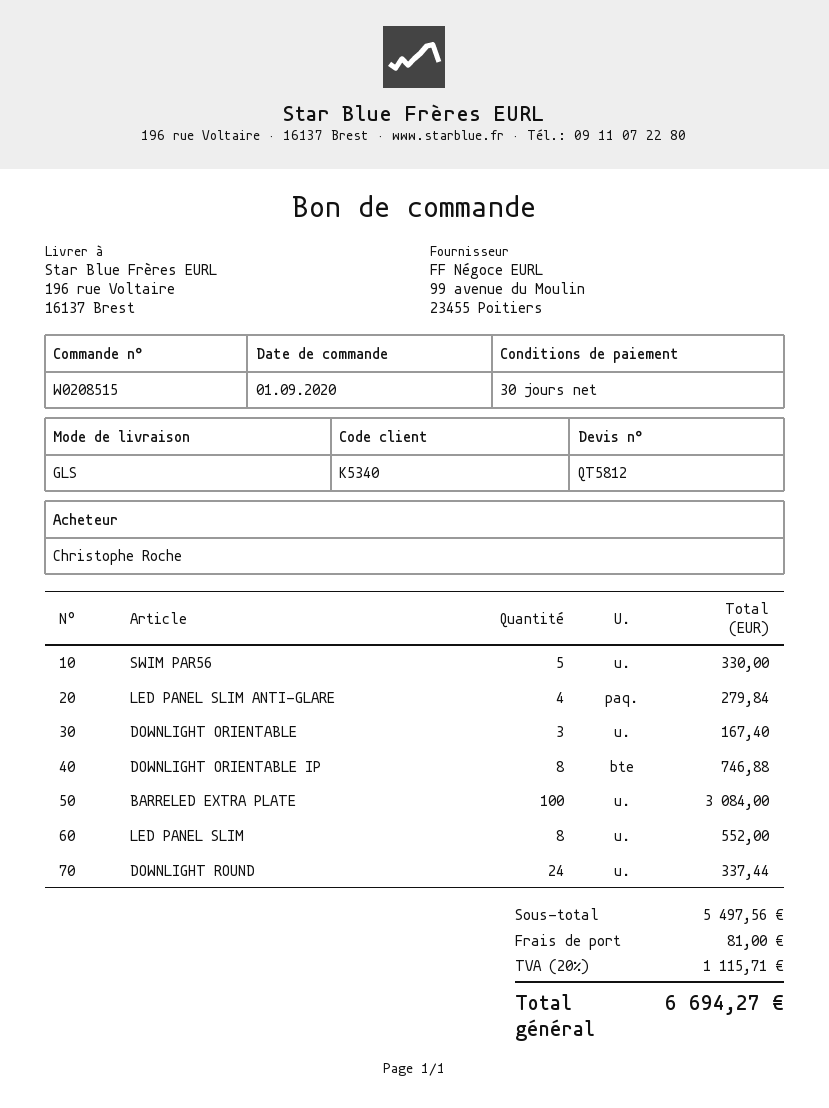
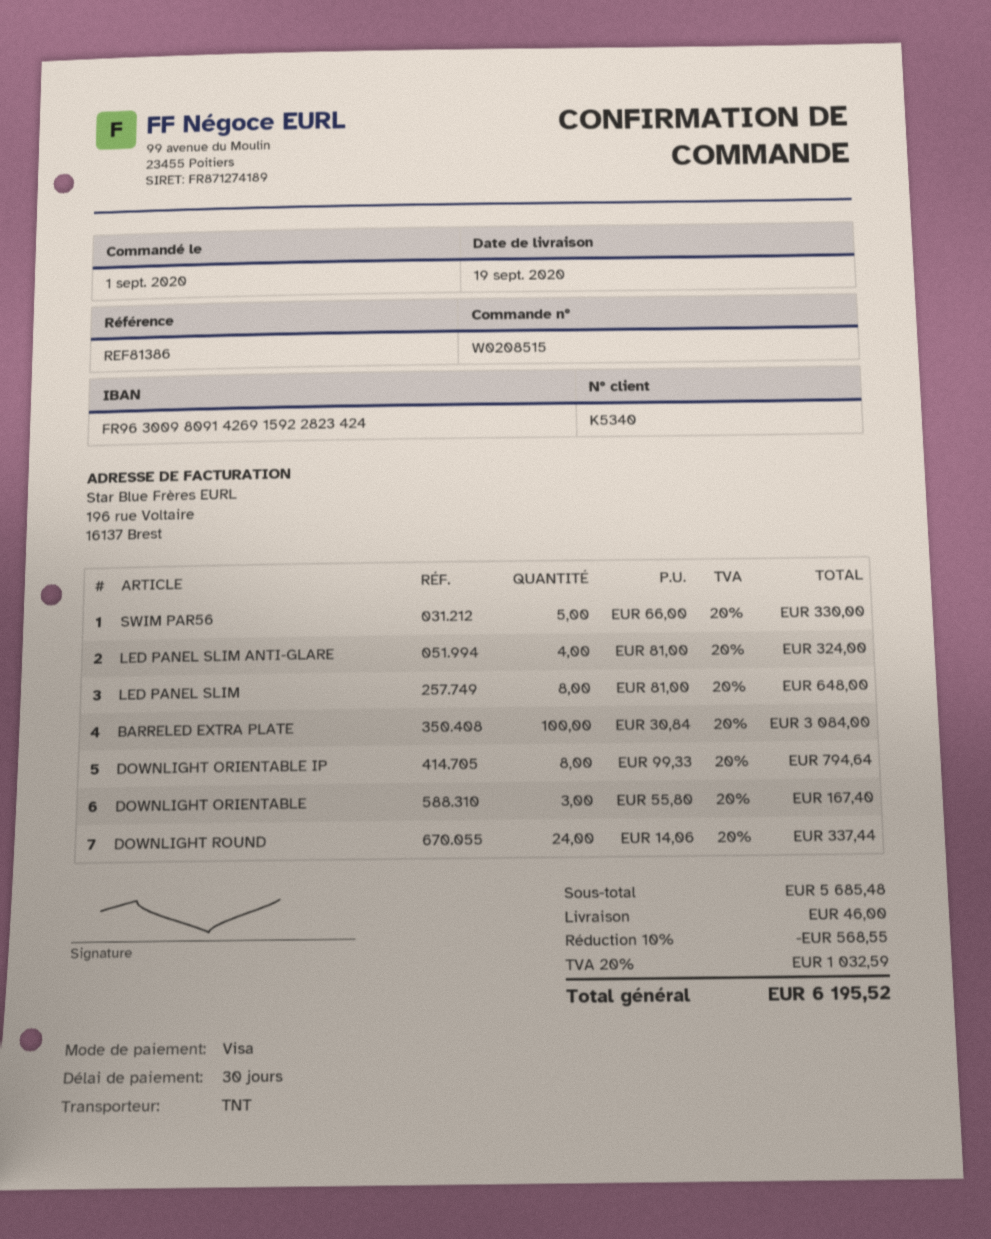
shipping method: GLS -> TNT
LED PANEL SLIM ANTI-GLARE: 4 for 279.84 -> 4 for 324.00
DOWNLIGHT ORIENTABLE IP: 8 for 746.88 -> 8 for 794.64
LED PANEL SLIM: 8 for 552.00 -> 8 for 648.00
subtotal: 5497.56 -> 5685.48
discount: none -> 10% = 568.55
shipping: 81.00 -> 46.00
tax: 20% = 1115.71 -> 20% = 1032.59
total: 6694.27 -> 6195.52

